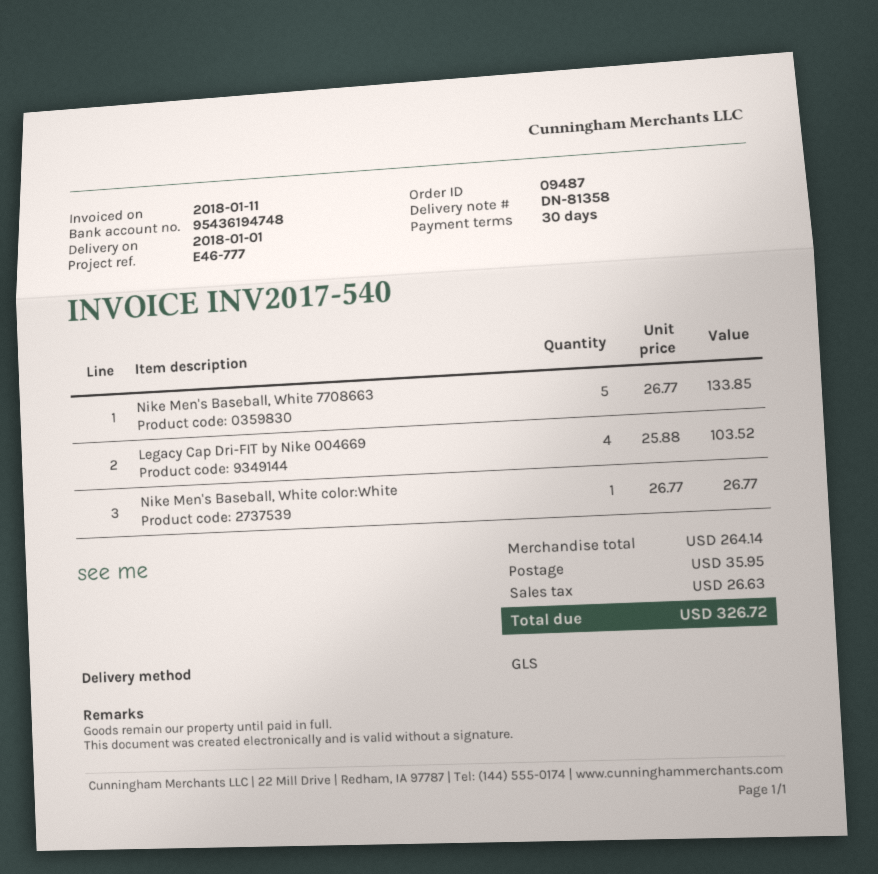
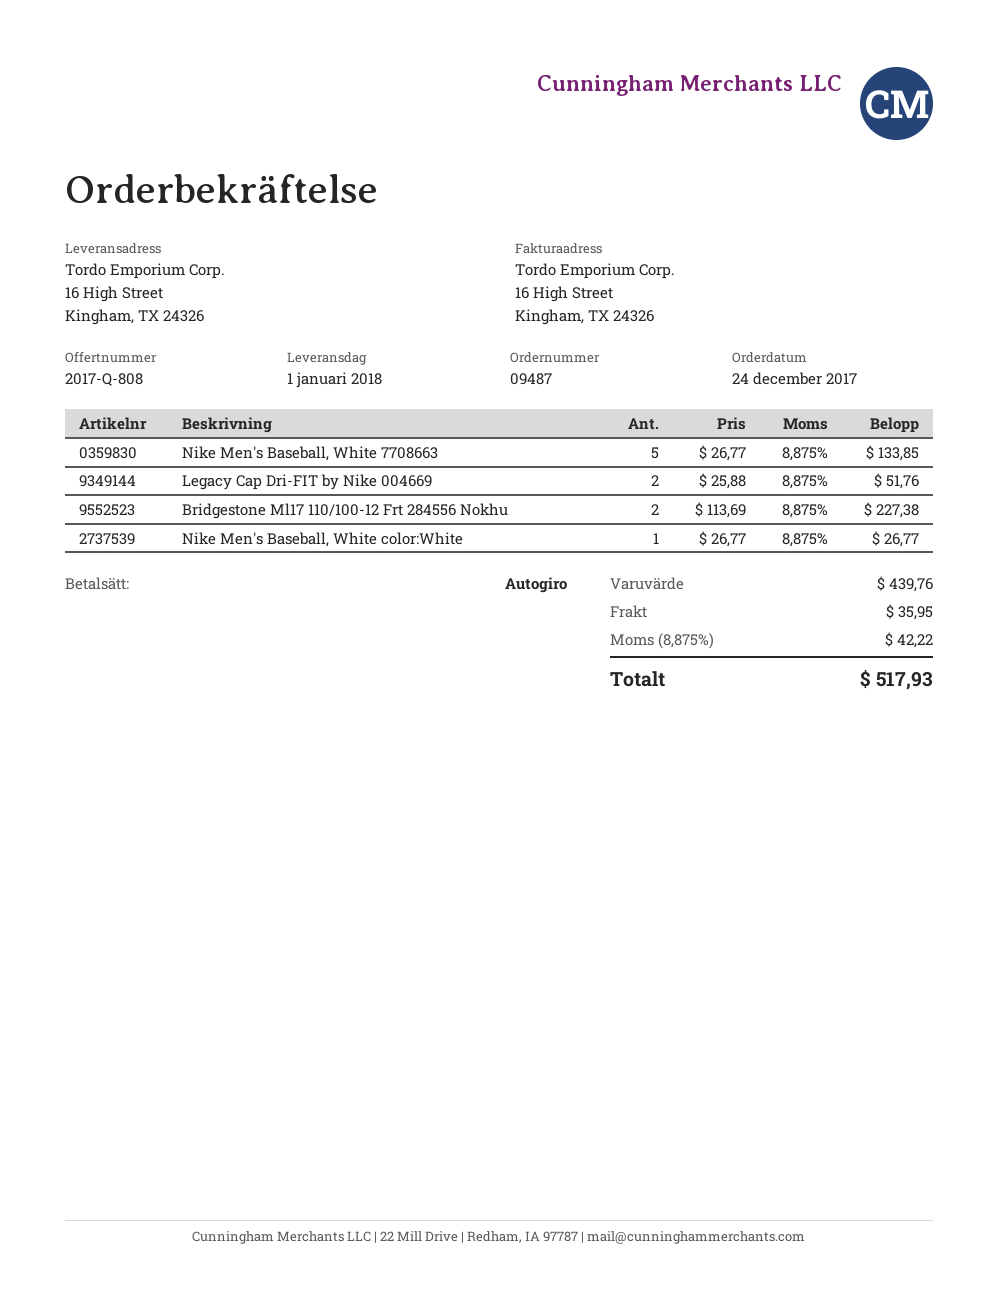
Legacy Cap Dri-FIT by Nike 004669: 4 x 25.88 = 103.52 -> 2 x 25.88 = 51.76
Bridgestone Ml17 110/100-12 Frt 284556 Nokhu: none -> 2 x 113.69 = 227.38
subtotal: 264.14 -> 439.76
tax: 26.63 -> 42.22
total: 326.72 -> 517.93

